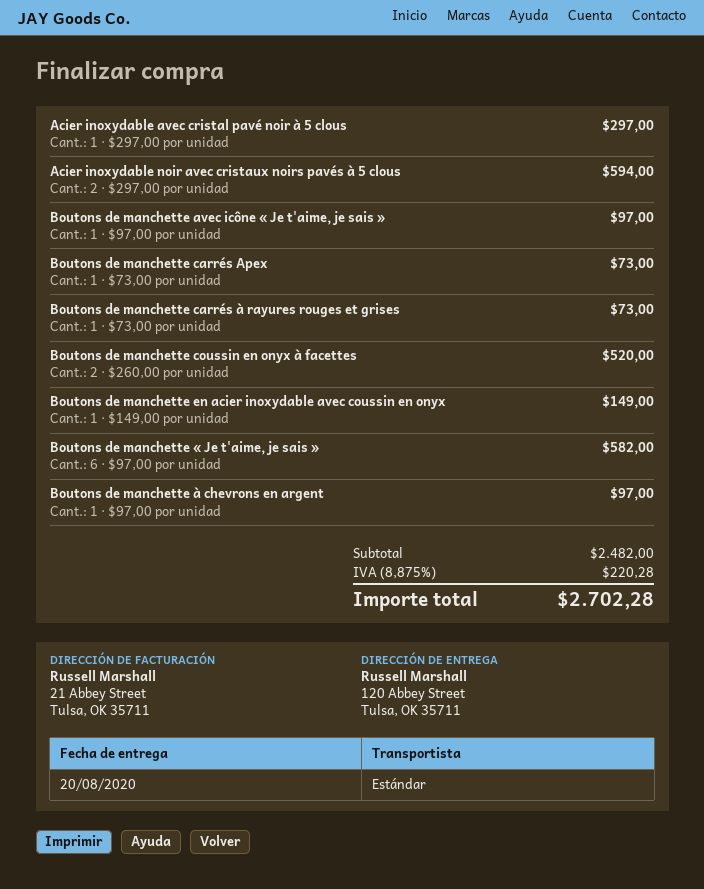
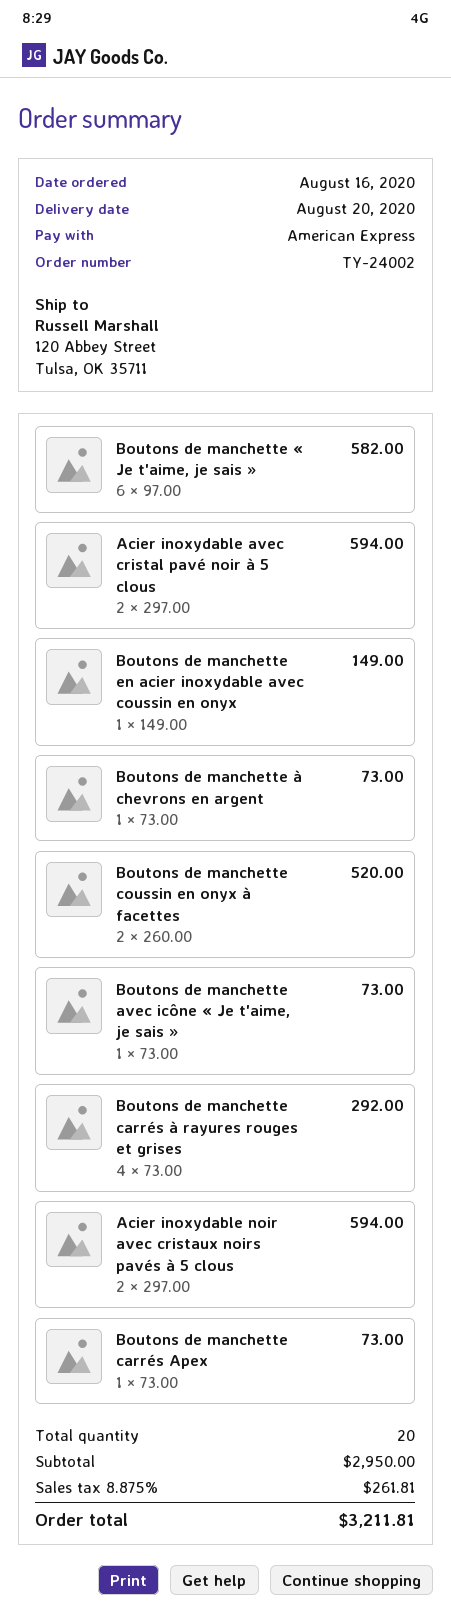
Acier inoxydable avec cristal pavé noir à 5 clous: 1 x 297.00 = 297.00 -> 2 x 297.00 = 594.00
Boutons de manchette avec icône « Je t'aime, je sais »: 1 x 97.00 = 97.00 -> 1 x 73.00 = 73.00
Boutons de manchette carrés à rayures rouges et grises: 1 x 73.00 = 73.00 -> 4 x 73.00 = 292.00
Boutons de manchette à chevrons en argent: 1 x 97.00 = 97.00 -> 1 x 73.00 = 73.00
subtotal: 2482.00 -> 2950.00
tax: 8.875% = 220.28 -> 8.875% = 261.81
total: 2702.28 -> 3211.81

